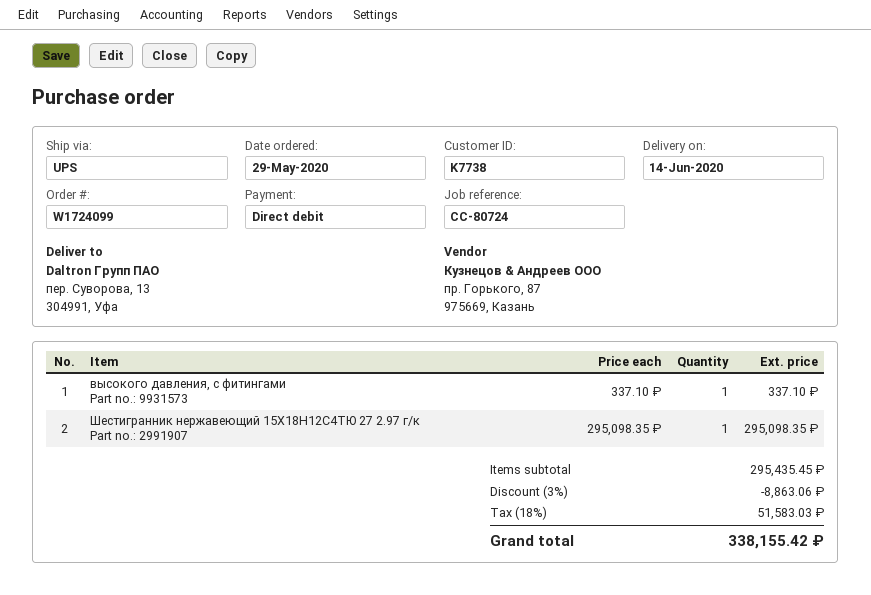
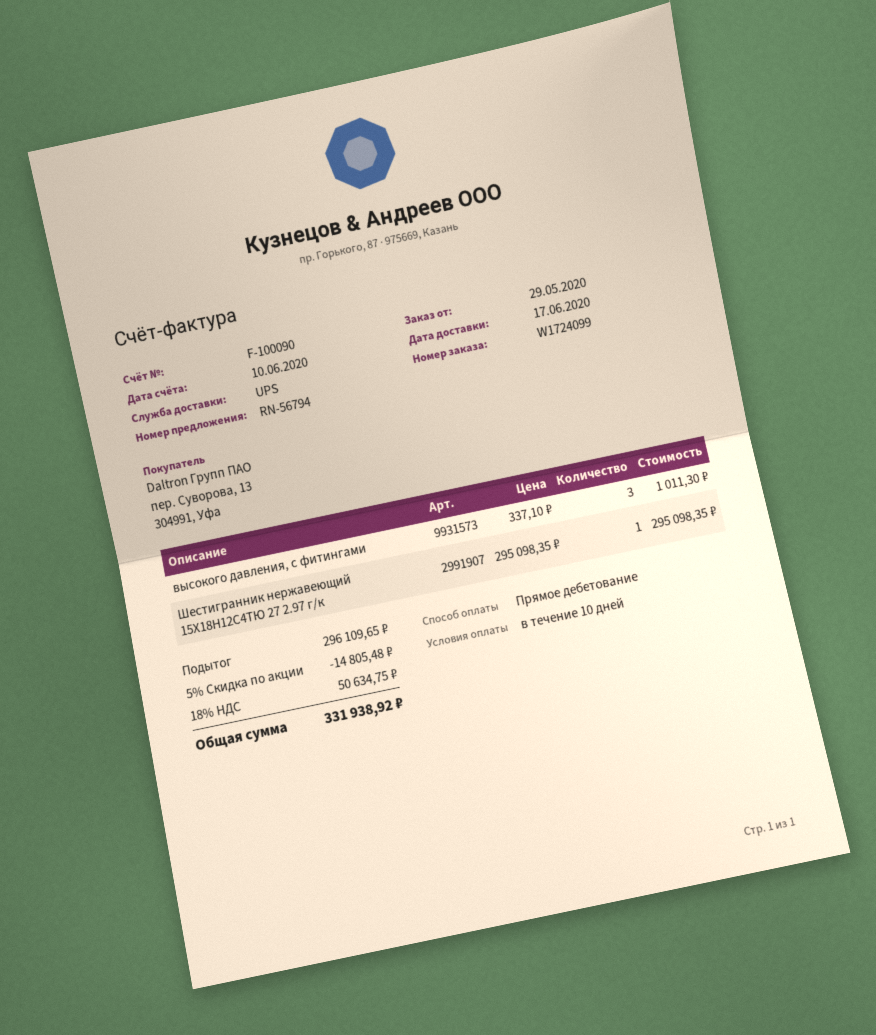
delivery date: 2020-06-14 -> 2020-06-17
высокого давления, с фитингами: 1 x 337.10 = 337.10 -> 3 x 337.10 = 1011.30
subtotal: 295435.45 -> 296109.65
discount: 3% = 8863.06 -> 5% = 14805.48
tax: 18% = 51583.03 -> 18% = 50634.75
total: 338155.42 -> 331938.92

